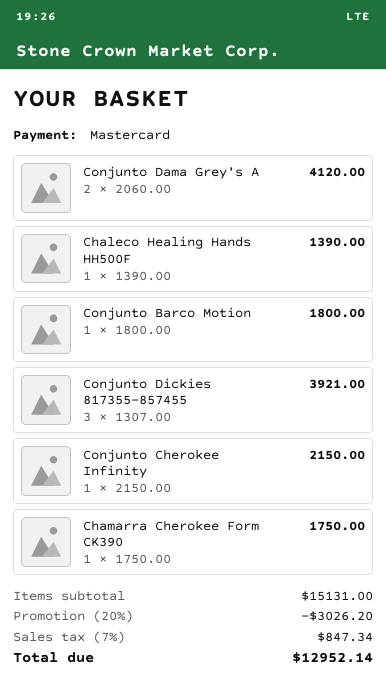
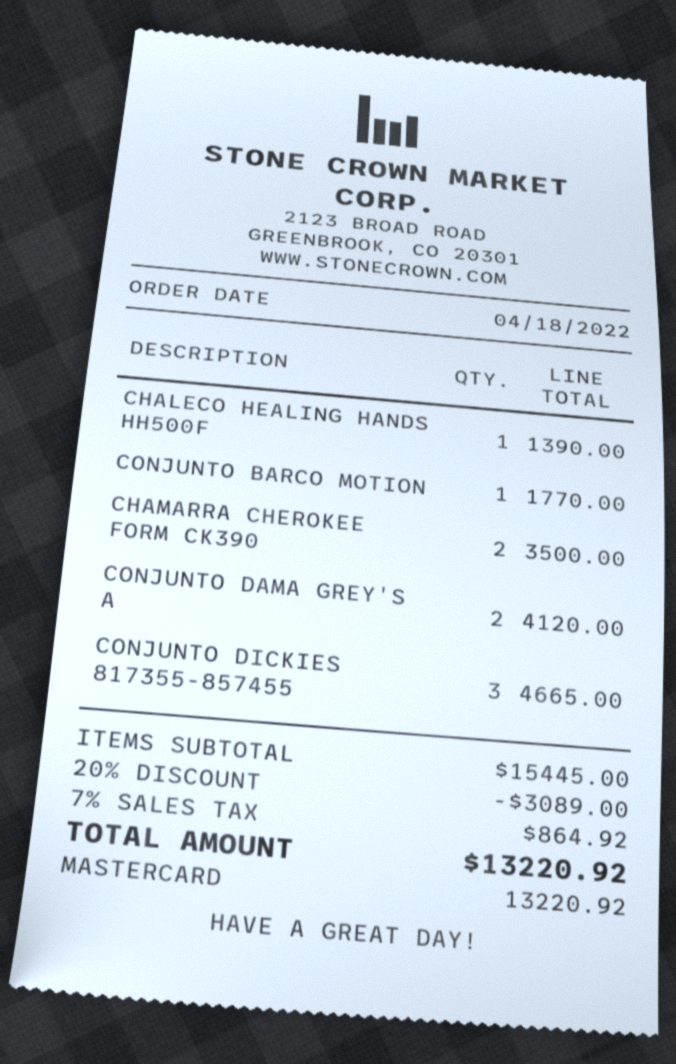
Conjunto Barco Motion: 1 for 1800.00 -> 1 for 1770.00
Conjunto Dickies 817355-857455: 3 for 3921.00 -> 3 for 4665.00
Conjunto Cherokee Infinity: 1 for 2150.00 -> none
Chamarra Cherokee Form CK390: 1 for 1750.00 -> 2 for 3500.00
subtotal: 15131.00 -> 15445.00
discount: 20% = 3026.20 -> 20% = 3089.00
tax: 7% = 847.34 -> 7% = 864.92
total: 12952.14 -> 13220.92

